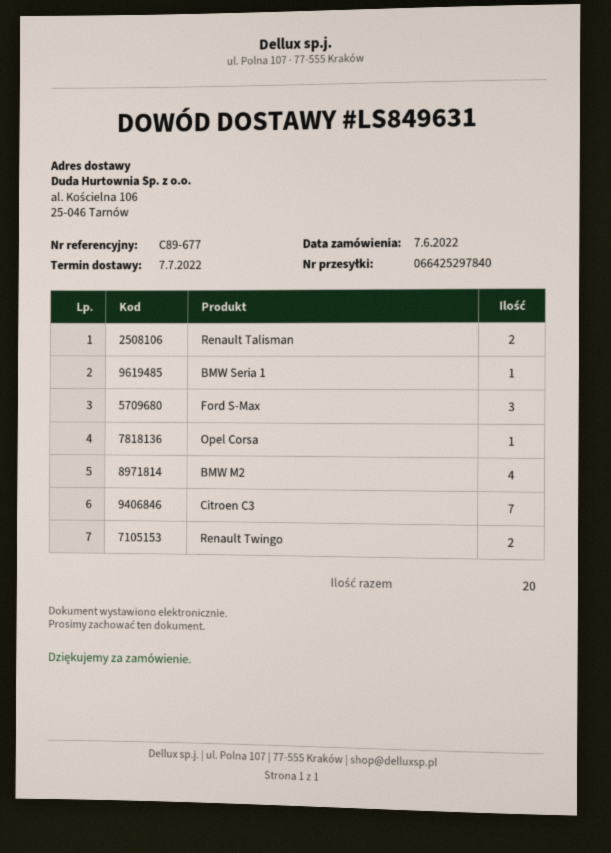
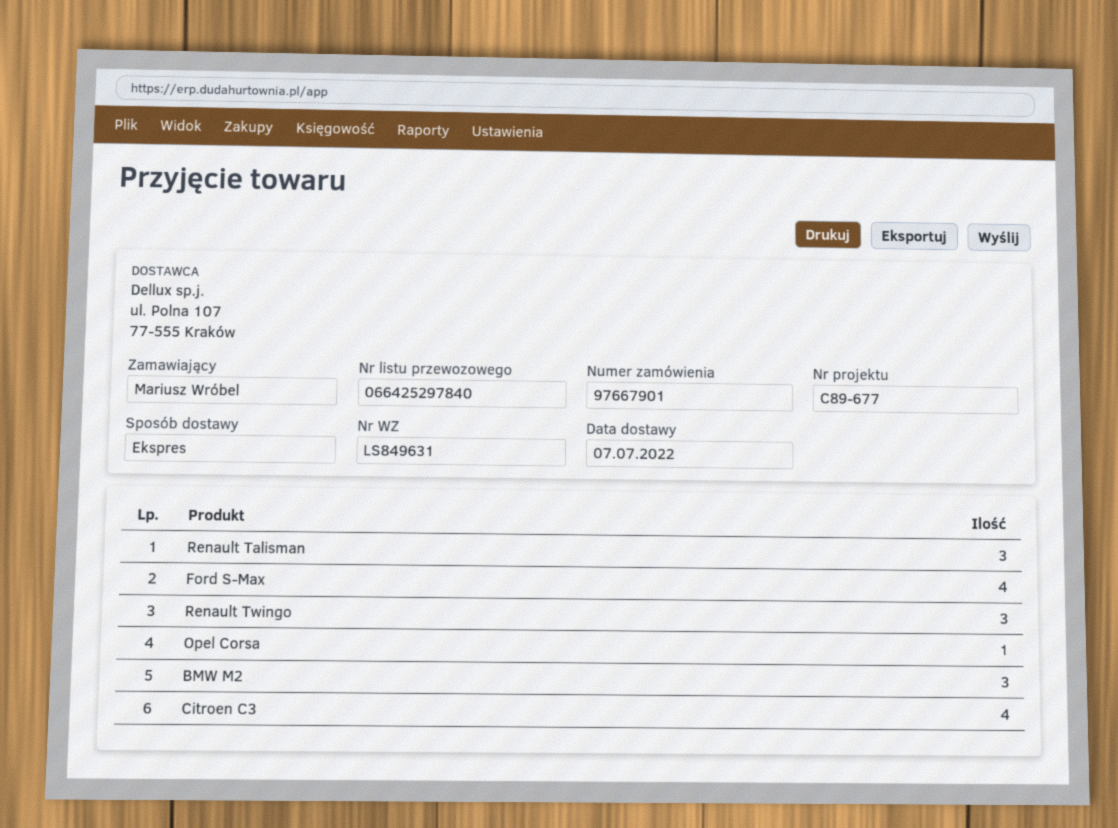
Renault Talisman: 2 -> 3
BMW Seria 1: 1 -> none
Ford S-Max: 3 -> 4
BMW M2: 4 -> 3
Citroen C3: 7 -> 4
Renault Twingo: 2 -> 3

